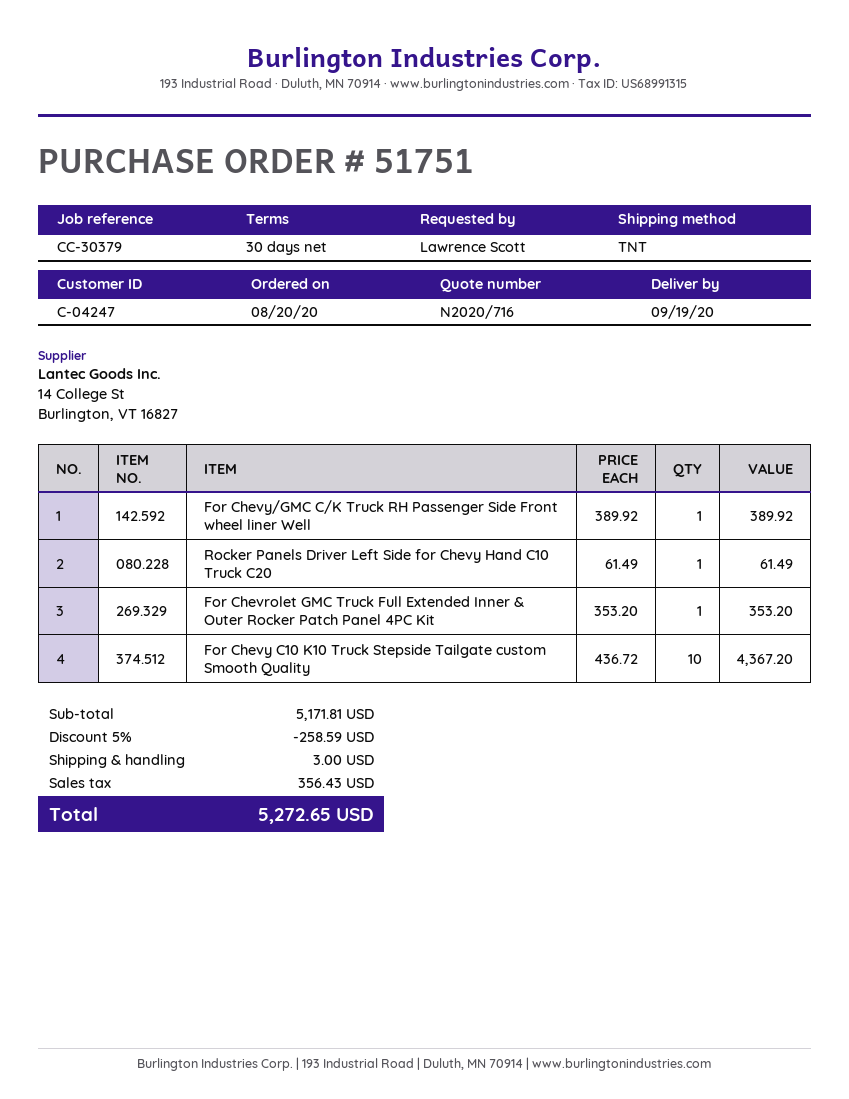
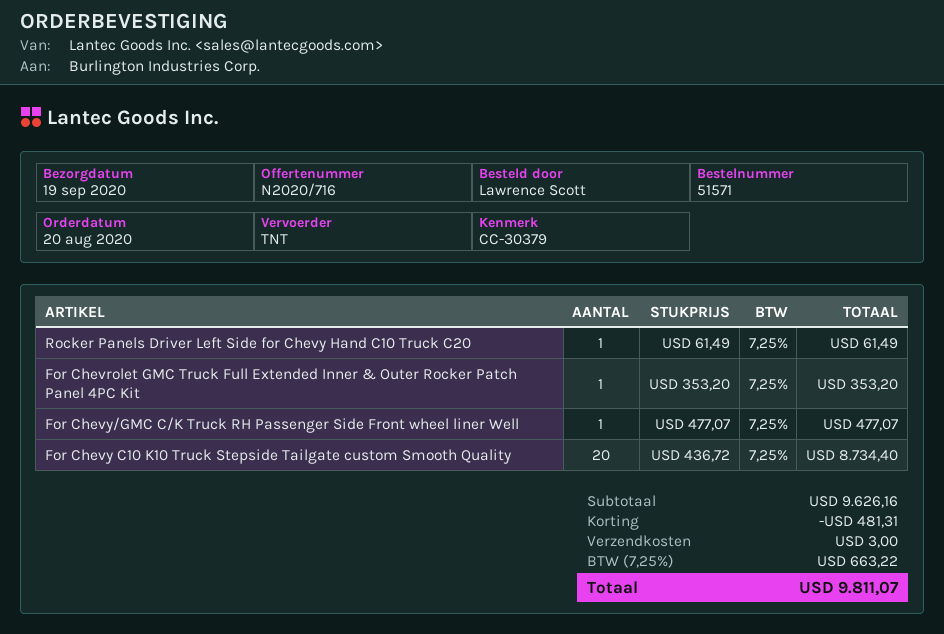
order number: 51751 -> 51571
For Chevy/GMC C/K Truck RH Passenger Side Front wheel liner Well: 1 x 389.92 = 389.92 -> 1 x 477.07 = 477.07
For Chevy C10 K10 Truck Stepside Tailgate custom Smooth Quality: 10 x 436.72 = 4367.20 -> 20 x 436.72 = 8734.40
subtotal: 5171.81 -> 9626.16
discount: 258.59 -> 481.31
tax: 356.43 -> 663.22
total: 5272.65 -> 9811.07

